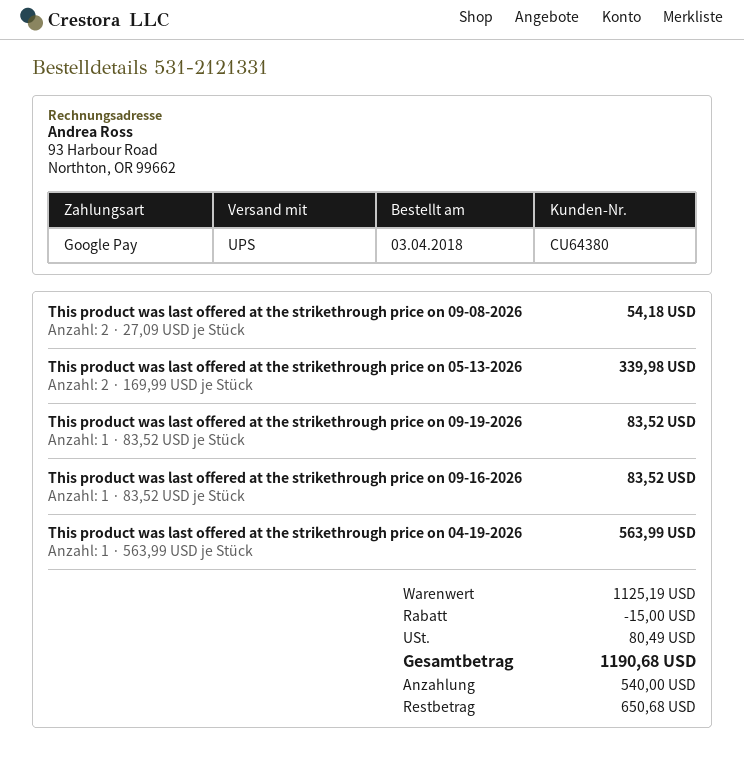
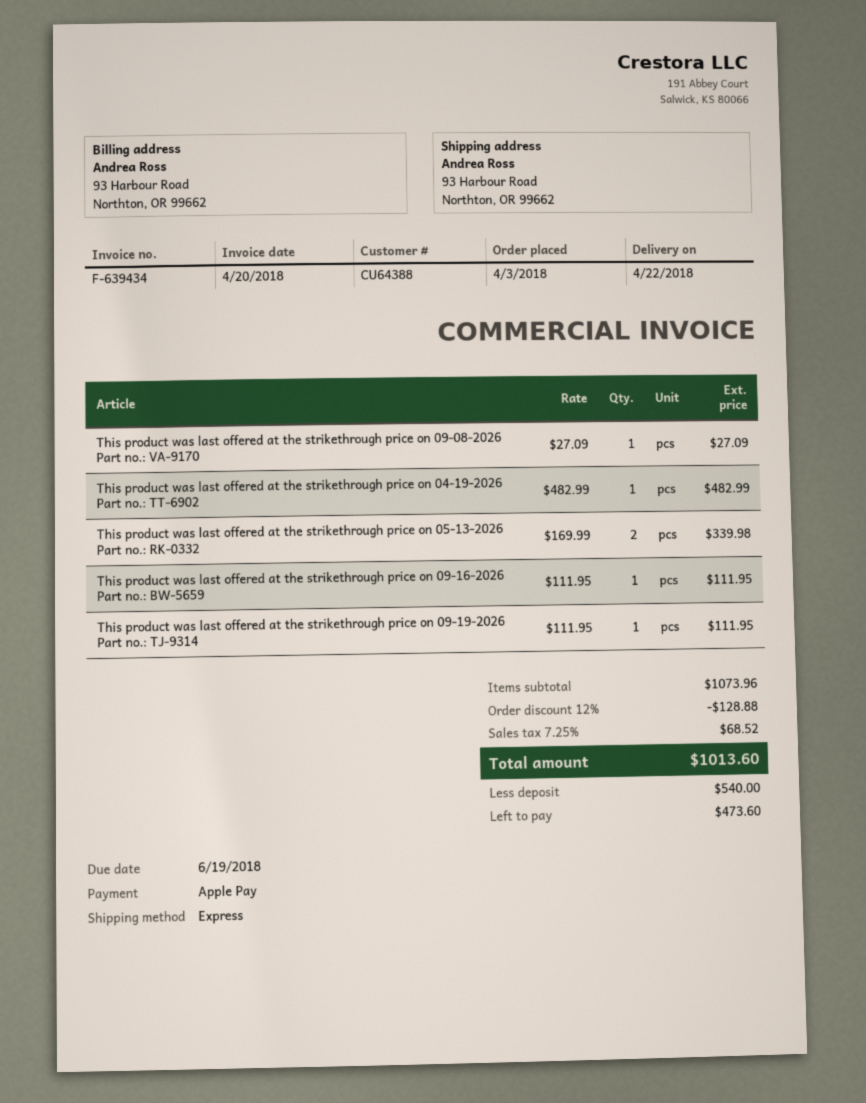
customer number: CU64380 -> CU64388
payment method: Google Pay -> Apple Pay
shipping method: UPS -> express
This product was last offered at the strikethrough price on 09-08-2026: 2 x 27.09 = 54.18 -> 1 x 27.09 = 27.09
This product was last offered at the strikethrough price on 09-19-2026: 1 x 83.52 = 83.52 -> 1 x 111.95 = 111.95
This product was last offered at the strikethrough price on 09-16-2026: 1 x 83.52 = 83.52 -> 1 x 111.95 = 111.95
This product was last offered at the strikethrough price on 04-19-2026: 1 x 563.99 = 563.99 -> 1 x 482.99 = 482.99
subtotal: 1125.19 -> 1073.96
discount: 15.00 -> 128.88
tax: 80.49 -> 68.52
total: 1190.68 -> 1013.60
balance: 650.68 -> 473.60

